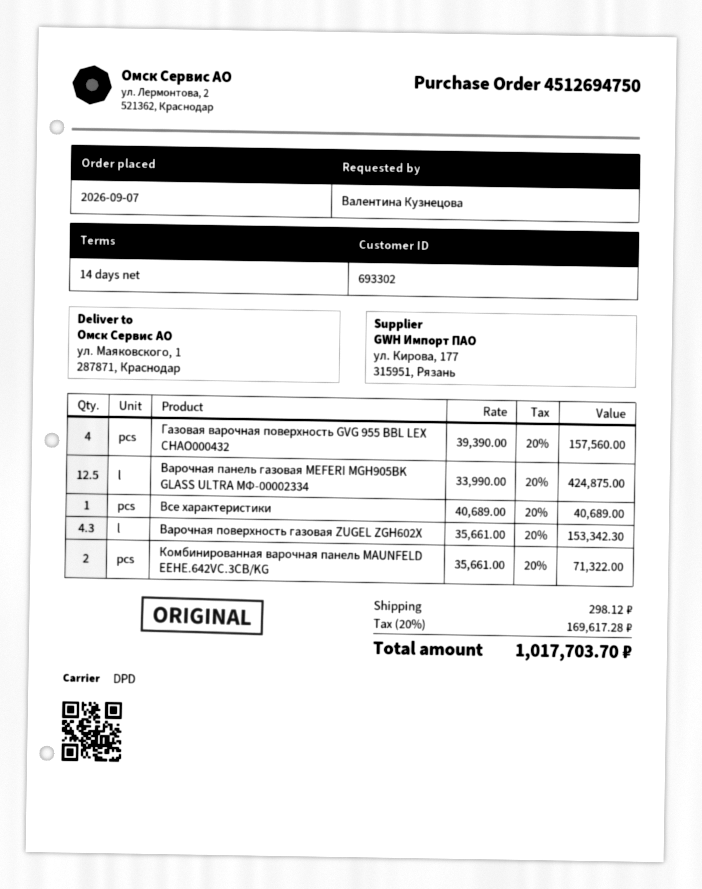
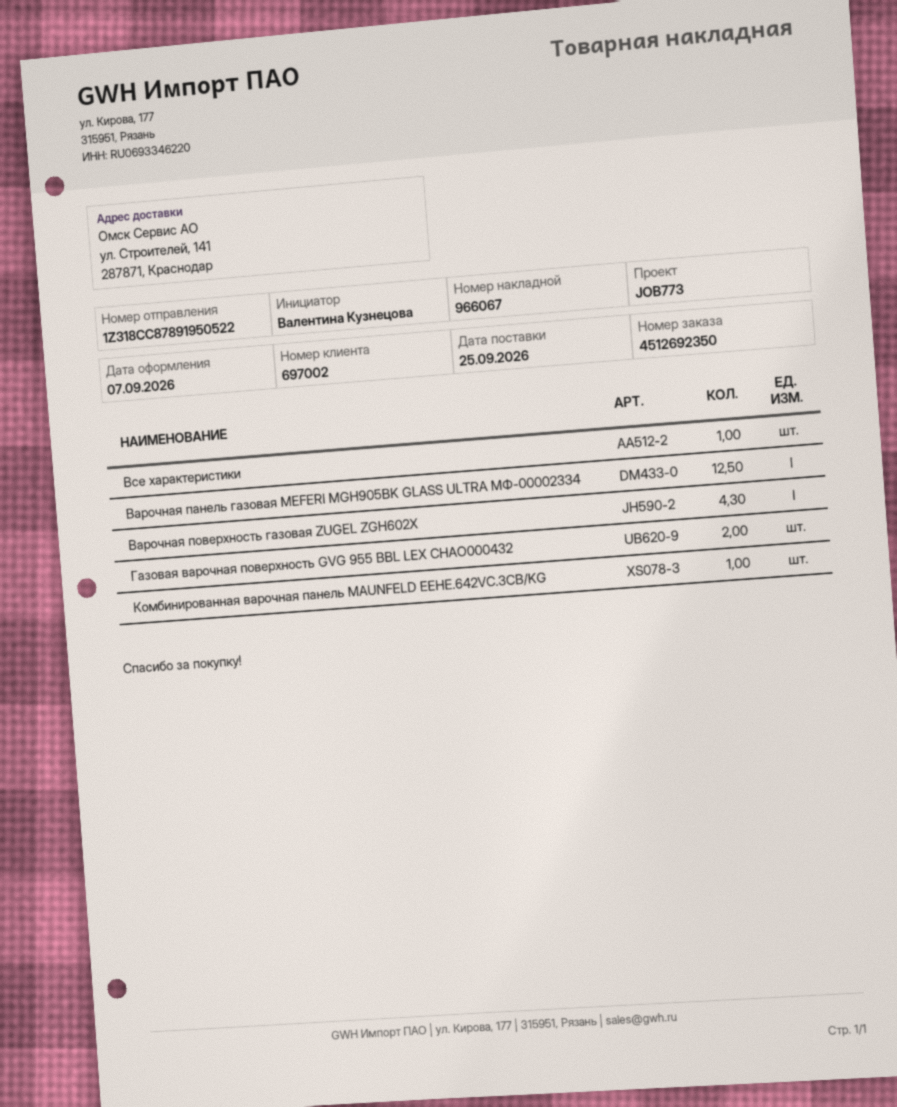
order number: 4512694750 -> 4512692350
customer number: 693302 -> 697002
ship to: ул. Маяковского, 1, 287871, Краснодар -> ул. Строителей, 141, 287871, Краснодар
Газовая варочная поверхность GVG 955 BBL LEX CHAO000432: 4 -> 2
Комбинированная варочная панель MAUNFELD EEHE.642VC.3CB/KG: 2 -> 1

